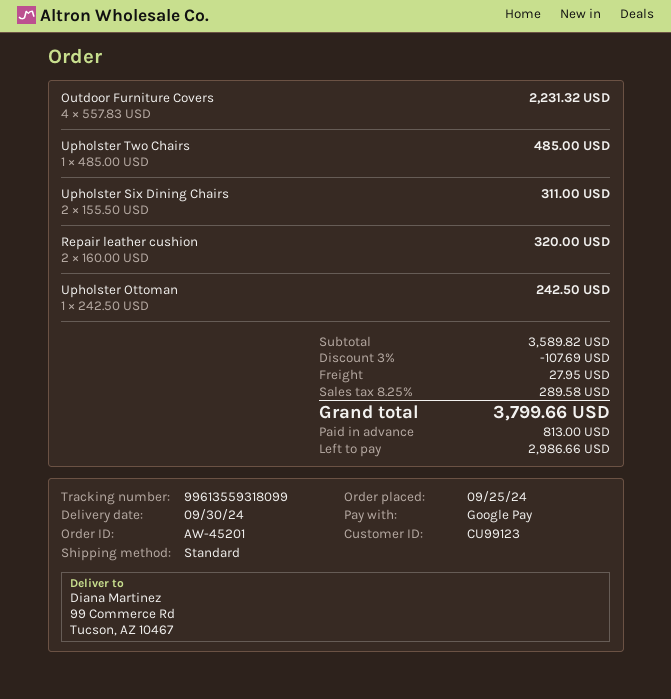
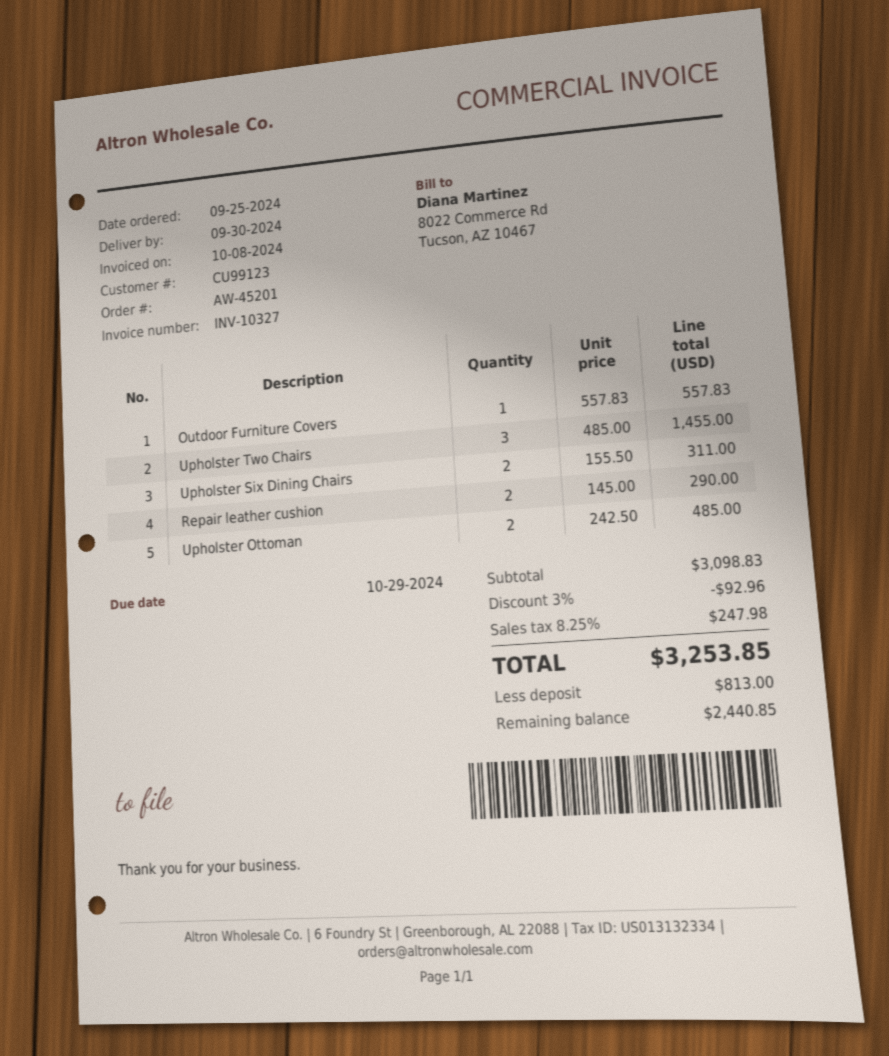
Outdoor Furniture Covers: 4 x 557.83 = 2231.32 -> 1 x 557.83 = 557.83
Upholster Two Chairs: 1 x 485.00 = 485.00 -> 3 x 485.00 = 1455.00
Repair leather cushion: 2 x 160.00 = 320.00 -> 2 x 145.00 = 290.00
Upholster Ottoman: 1 x 242.50 = 242.50 -> 2 x 242.50 = 485.00
subtotal: 3589.82 -> 3098.83
discount: 3% = 107.69 -> 3% = 92.96
shipping: 27.95 -> none
tax: 8.25% = 289.58 -> 8.25% = 247.98
total: 3799.66 -> 3253.85
balance: 2986.66 -> 2440.85

